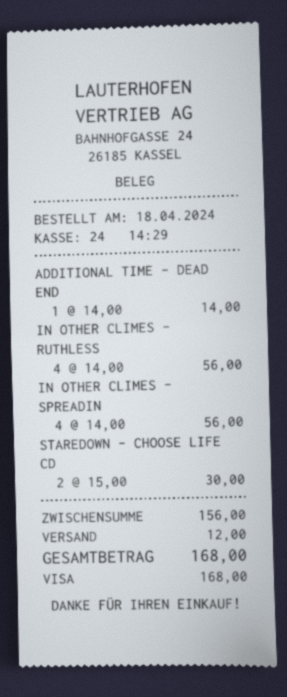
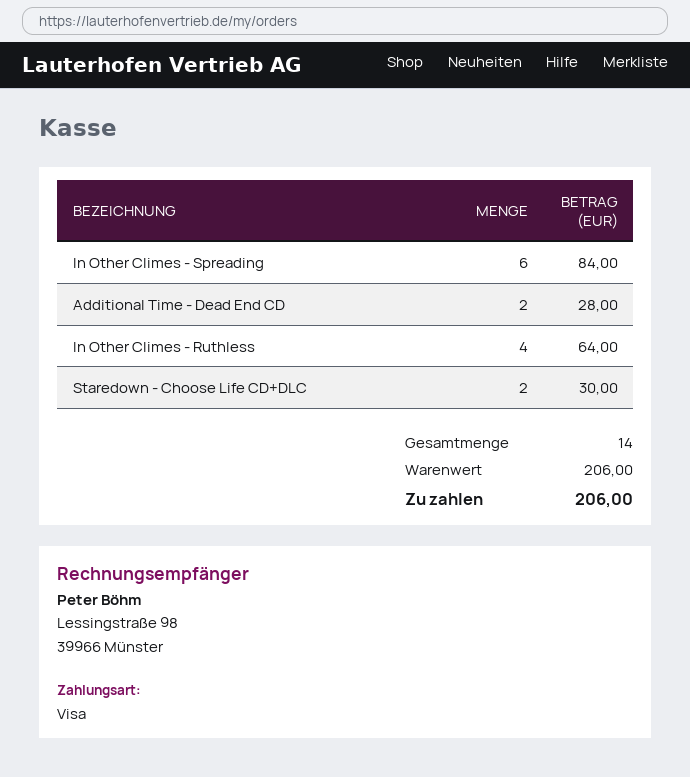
ADDITIONAL TIME - DEAD END: 1 for 14.00 -> 2 for 28.00
IN OTHER CLIMES - RUTHLESS: 4 for 56.00 -> 4 for 64.00
IN OTHER CLIMES - SPREADIN: 4 for 56.00 -> 6 for 84.00
subtotal: 156.00 -> 206.00
shipping: 12.00 -> none
total: 168.00 -> 206.00

